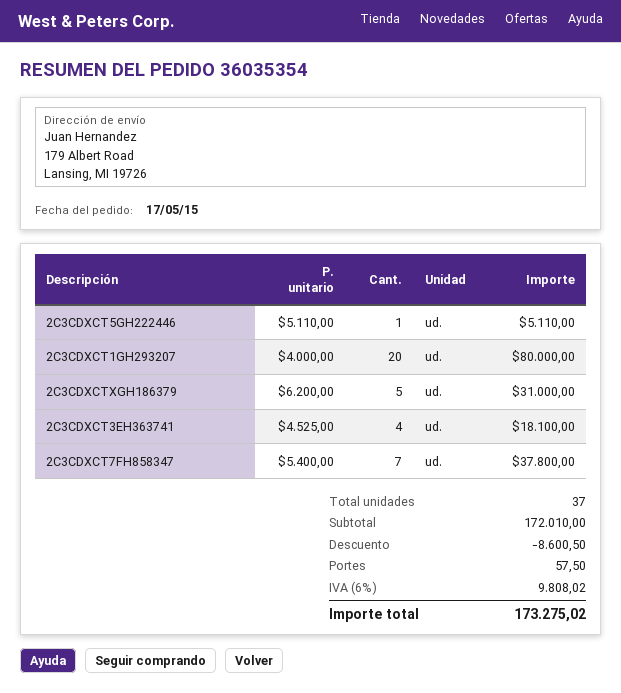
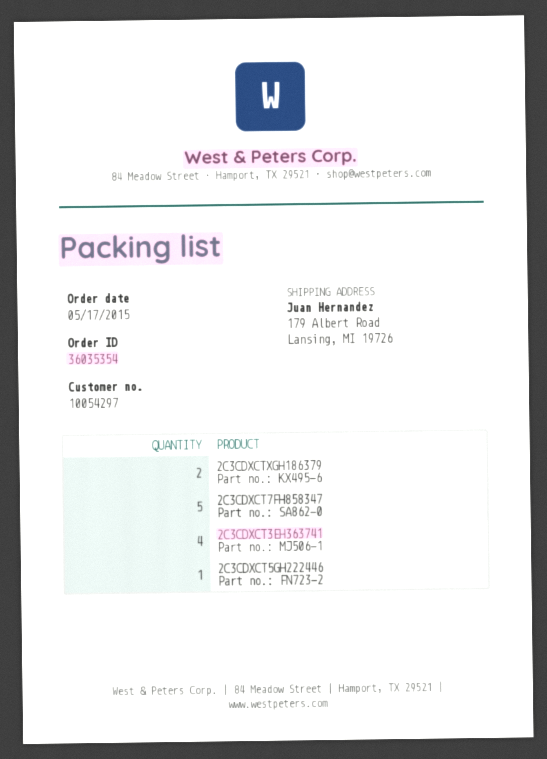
2C3CDXCT1GH293207: 20 -> none
2C3CDXCTXGH186379: 5 -> 2
2C3CDXCT7FH858347: 7 -> 5

